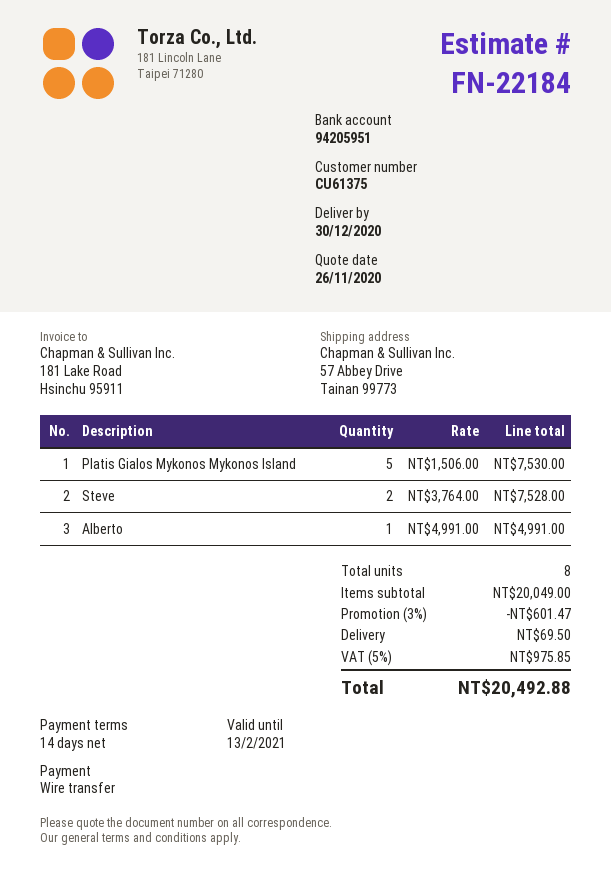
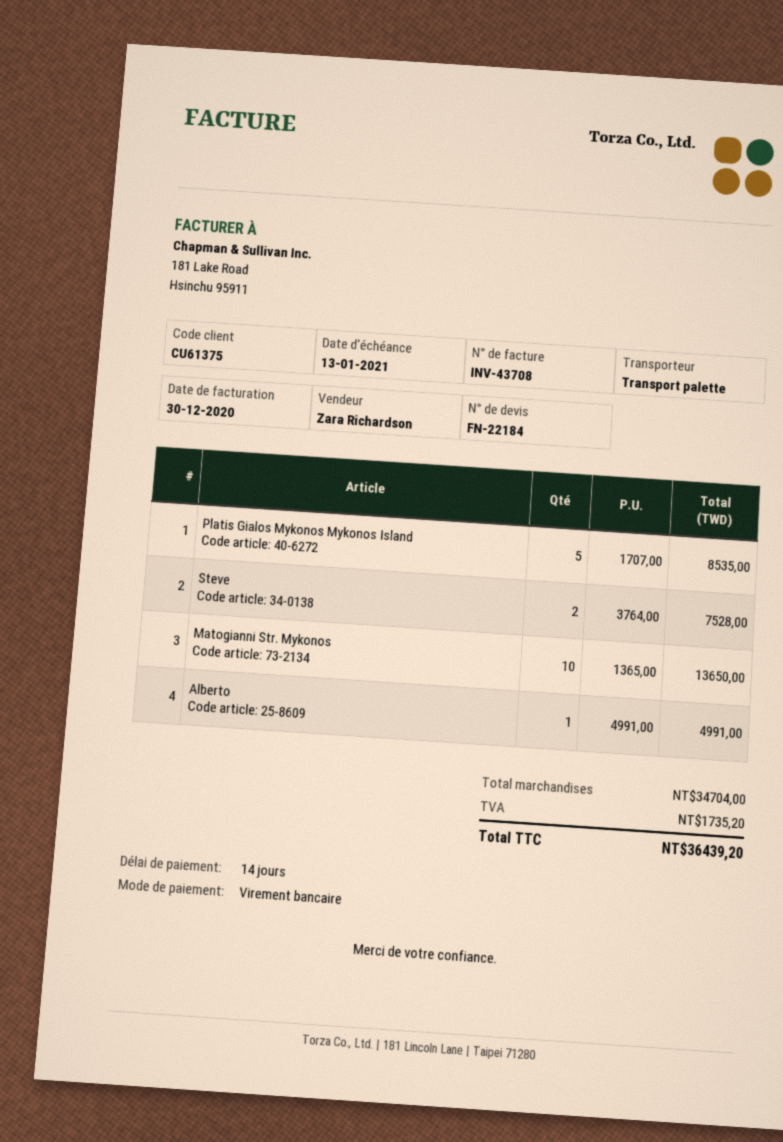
Platis Gialos Mykonos Mykonos Island: 5 x 1506.00 = 7530.00 -> 5 x 1707.00 = 8535.00
Matogianni Str. Mykonos: none -> 10 x 1365.00 = 13650.00
subtotal: 20049.00 -> 34704.00
discount: 3% = 601.47 -> none
shipping: 69.50 -> none
tax: 975.85 -> 1735.20
total: 20492.88 -> 36439.20

